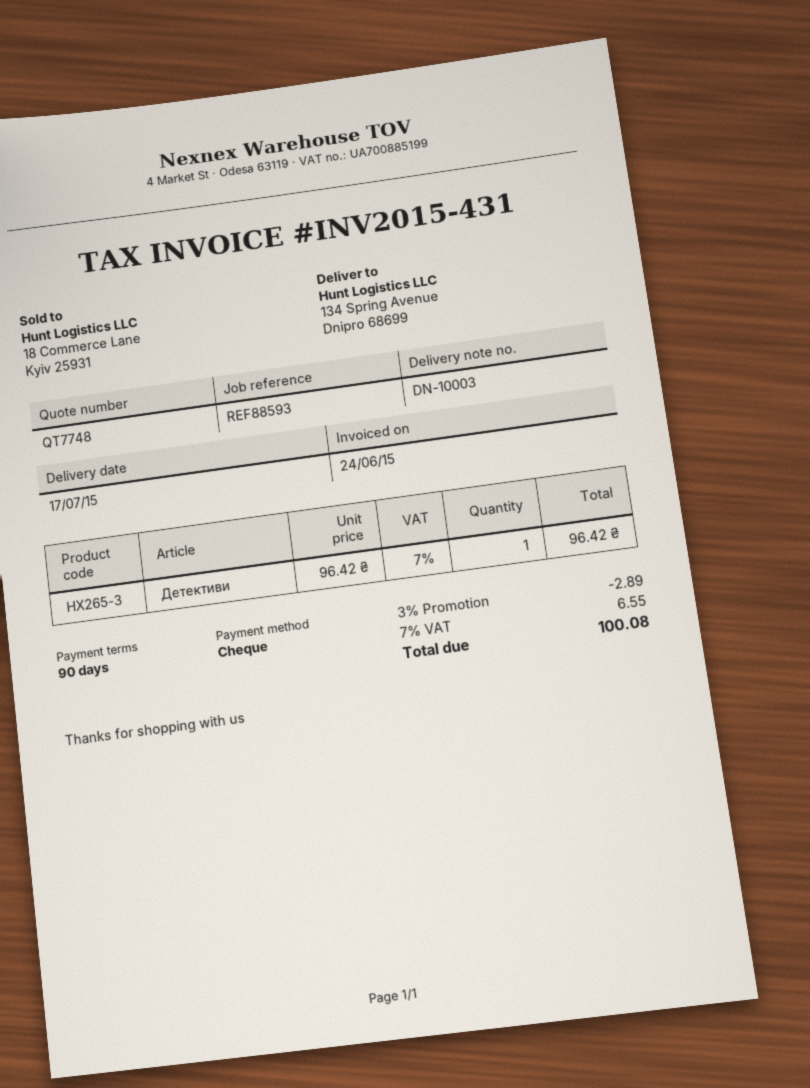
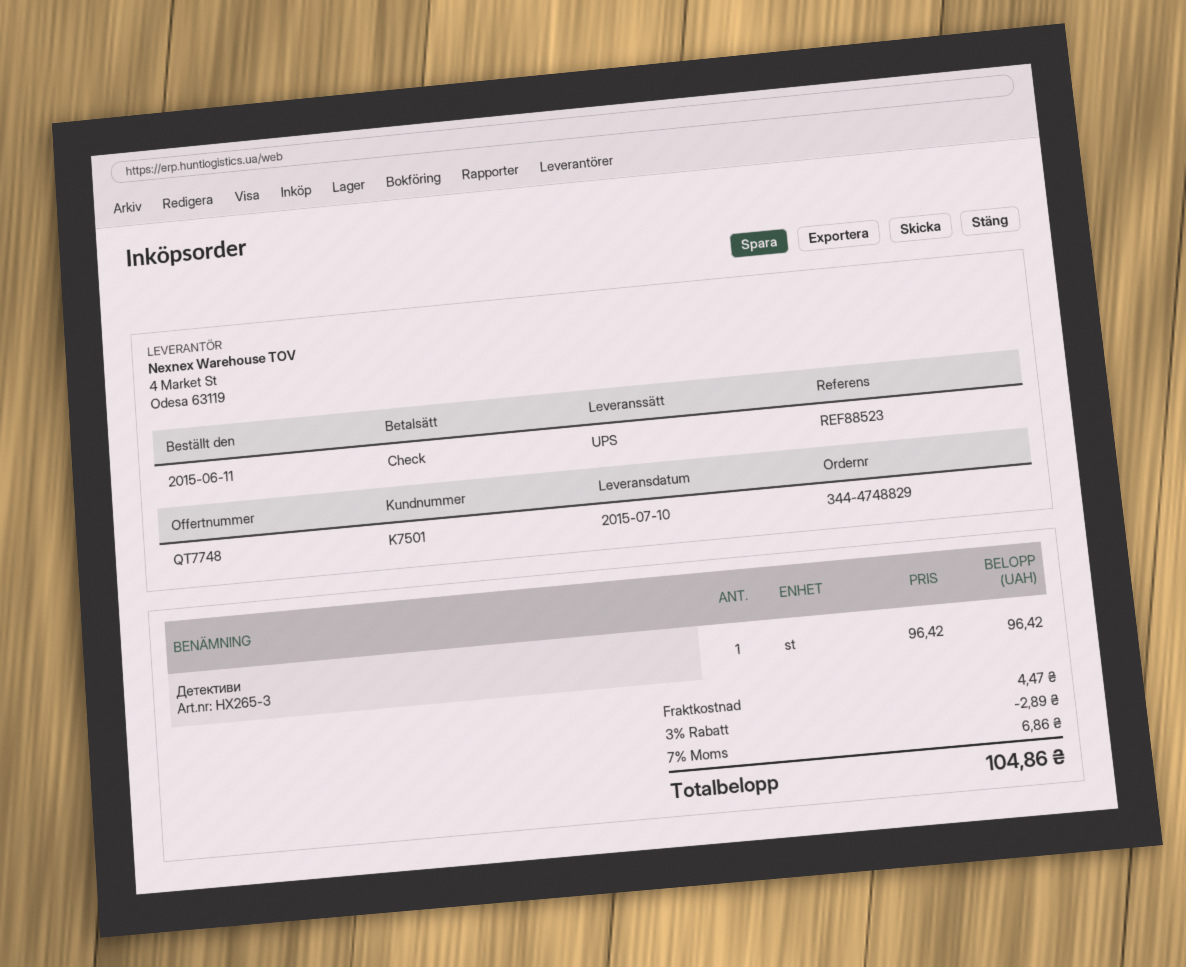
delivery date: 2015-07-17 -> 2015-07-10
reference: REF88593 -> REF88523
shipping: none -> 4.47
tax: 7% = 6.55 -> 7% = 6.86
total: 100.08 -> 104.86

